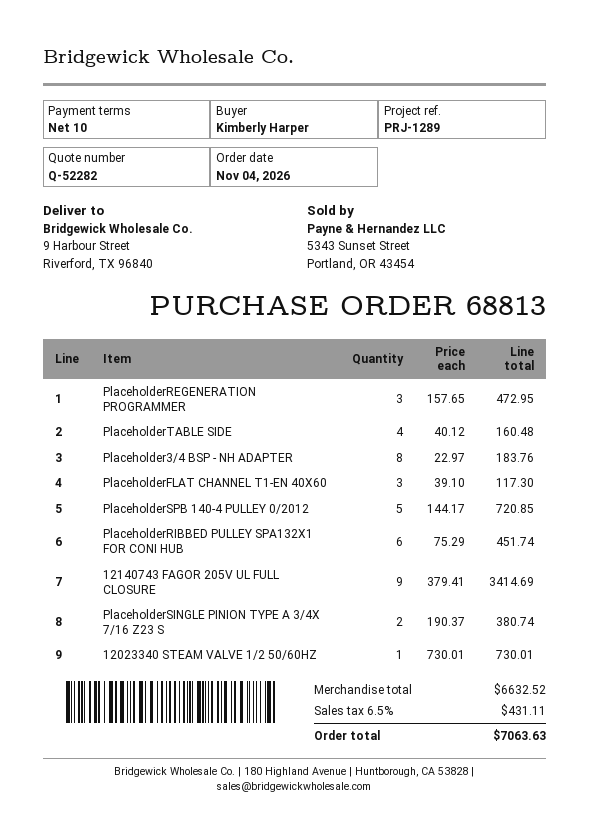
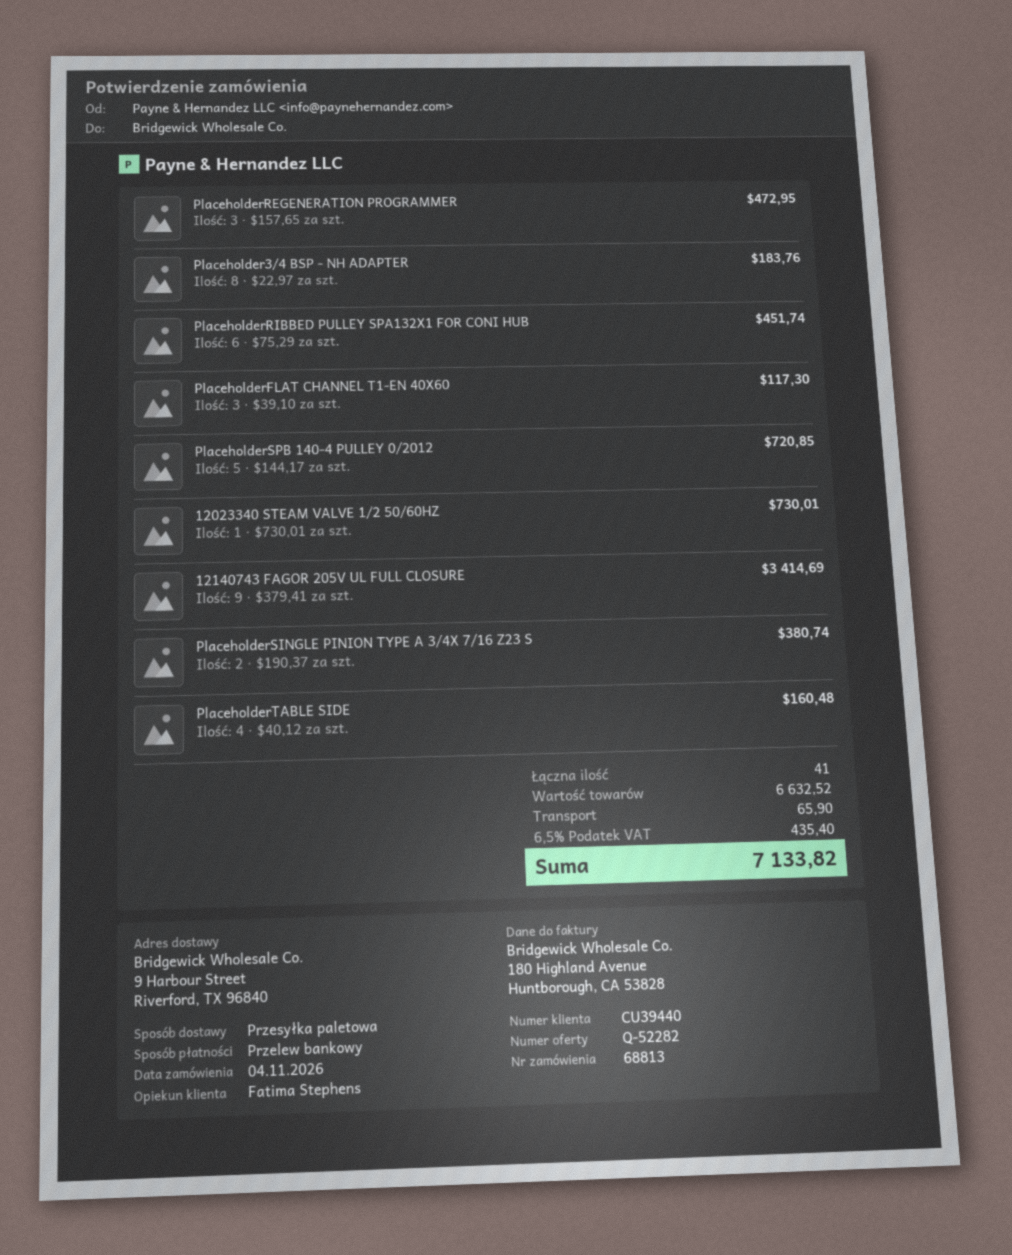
shipping: none -> 65.90
tax: 6.5% = 431.11 -> 6.5% = 435.40
total: 7063.63 -> 7133.82

